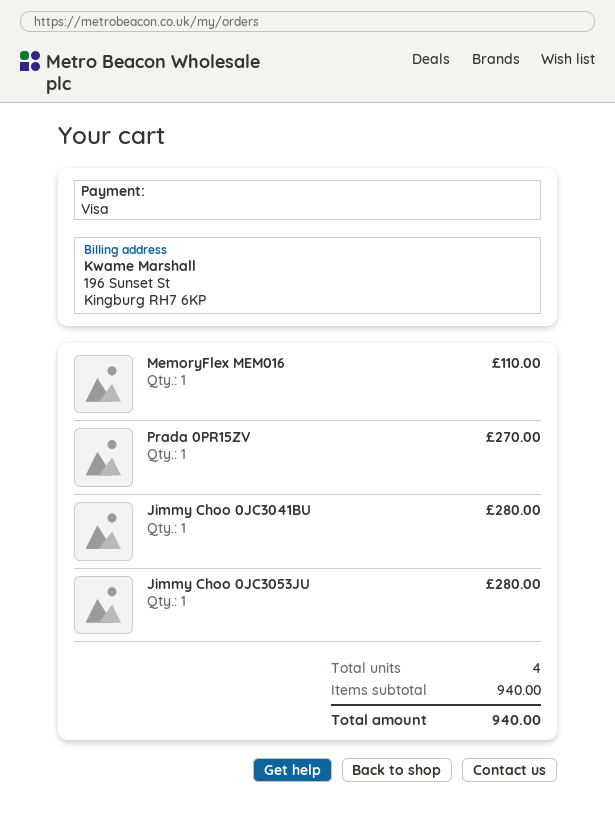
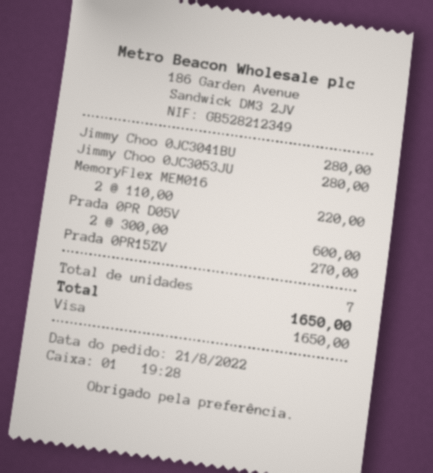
MemoryFlex MEM016: 1 for 110.00 -> 2 for 220.00
Prada 0PR D05V: none -> 2 for 600.00
total quantity: 4 -> 7
total: 940.00 -> 1650.00

